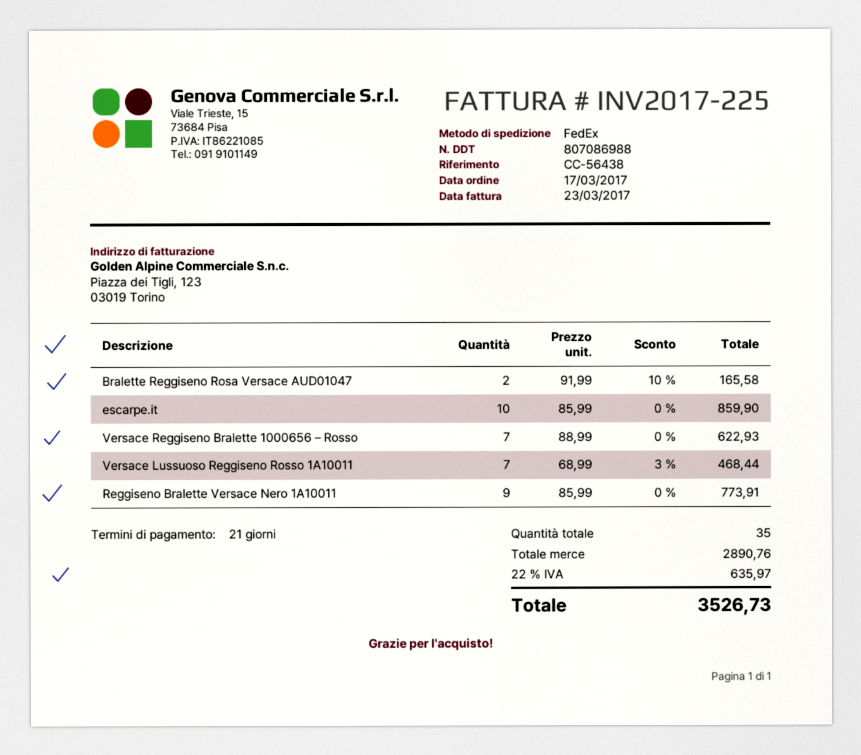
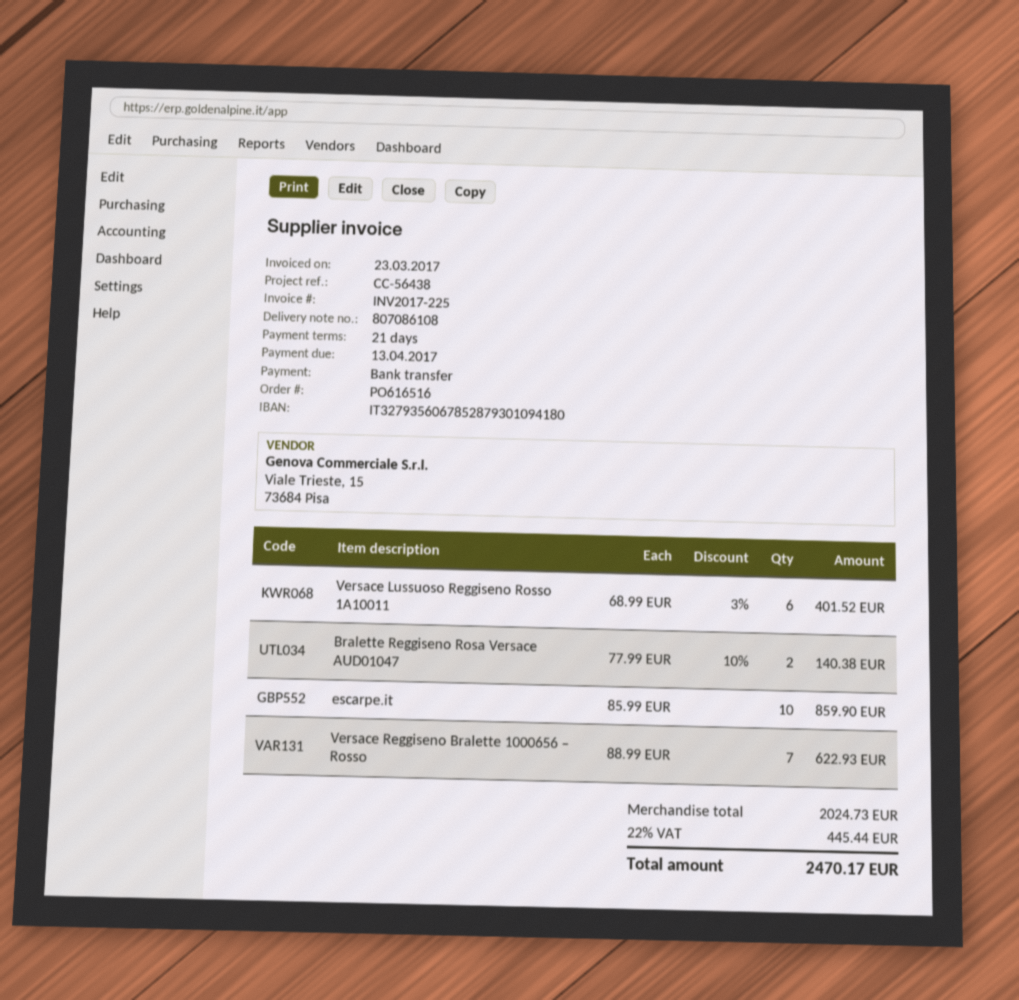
delivery note number: 807086988 -> 807086108
Bralette Reggiseno Rosa Versace AUD01047: 2 x 91.99 - 10% = 165.58 -> 2 x 77.99 - 10% = 140.38
Versace Lussuoso Reggiseno Rosso 1A10011: 7 x 68.99 - 3% = 468.44 -> 6 x 68.99 - 3% = 401.52
Reggiseno Bralette Versace Nero 1A10011: 9 x 85.99 = 773.91 -> none
subtotal: 2890.76 -> 2024.73
tax: 22% = 635.97 -> 22% = 445.44
total: 3526.73 -> 2470.17

